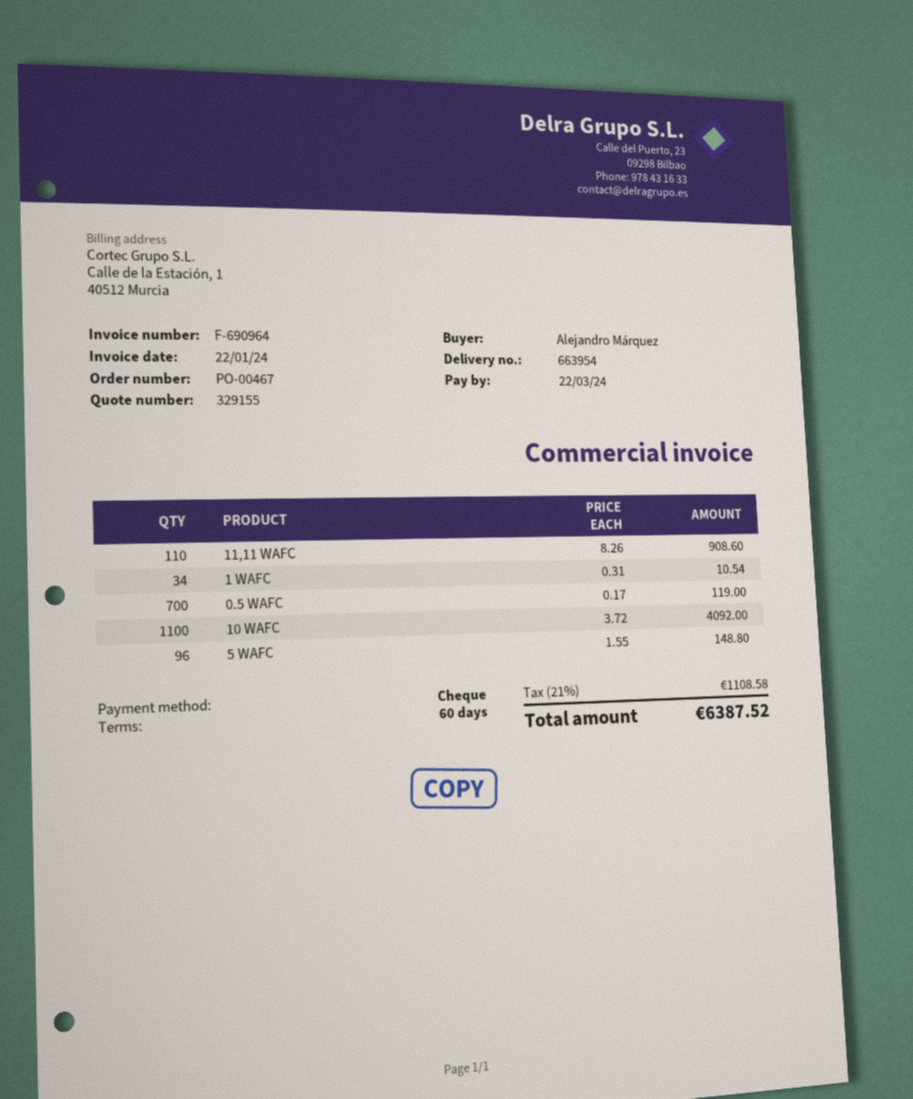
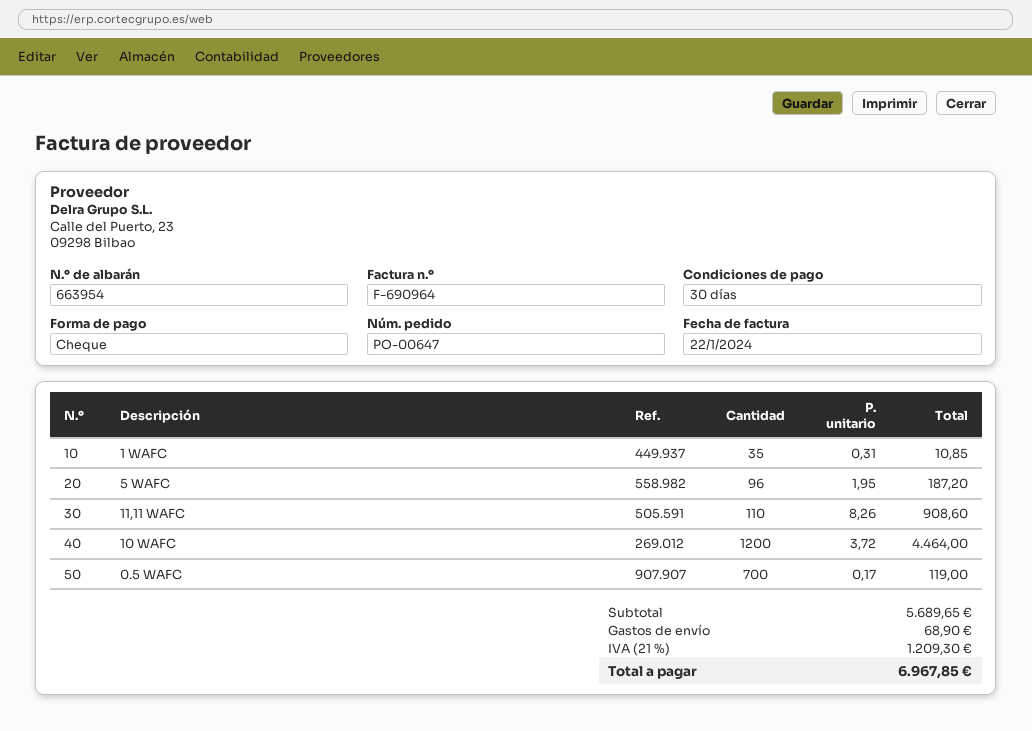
order number: PO-00467 -> PO-00647
payment terms: 60 days -> 30 days
1 WAFC: 34 x 0.31 = 10.54 -> 35 x 0.31 = 10.85
10 WAFC: 1100 x 3.72 = 4092.00 -> 1200 x 3.72 = 4464.00
5 WAFC: 96 x 1.55 = 148.80 -> 96 x 1.95 = 187.20
shipping: none -> 68.90
tax: 21% = 1108.58 -> 21% = 1209.30
total: 6387.52 -> 6967.85

